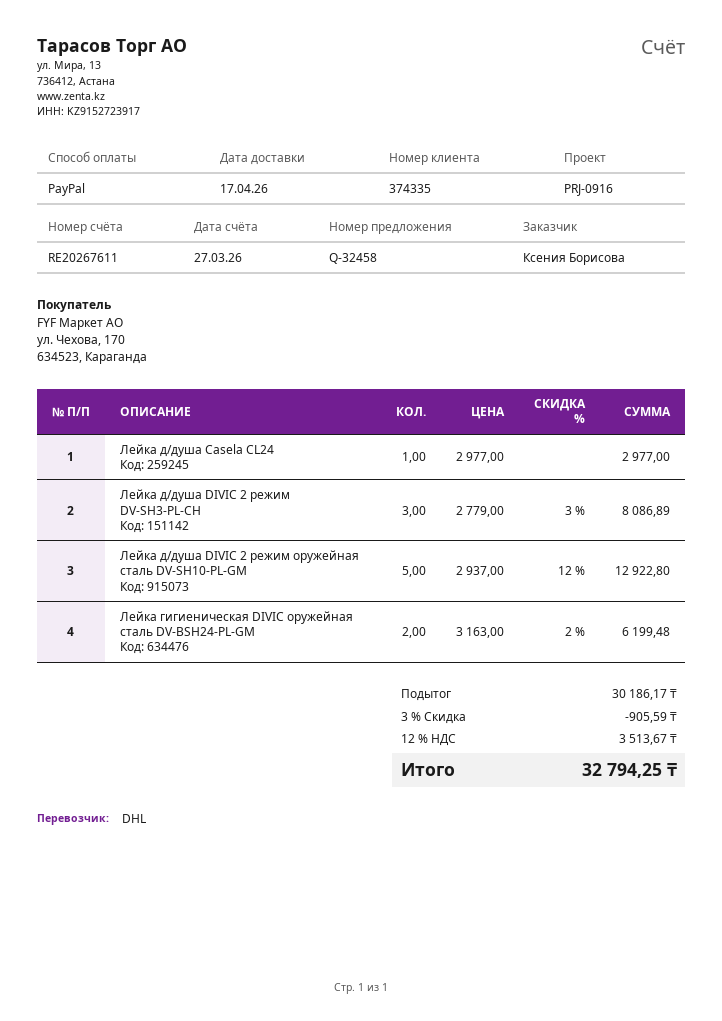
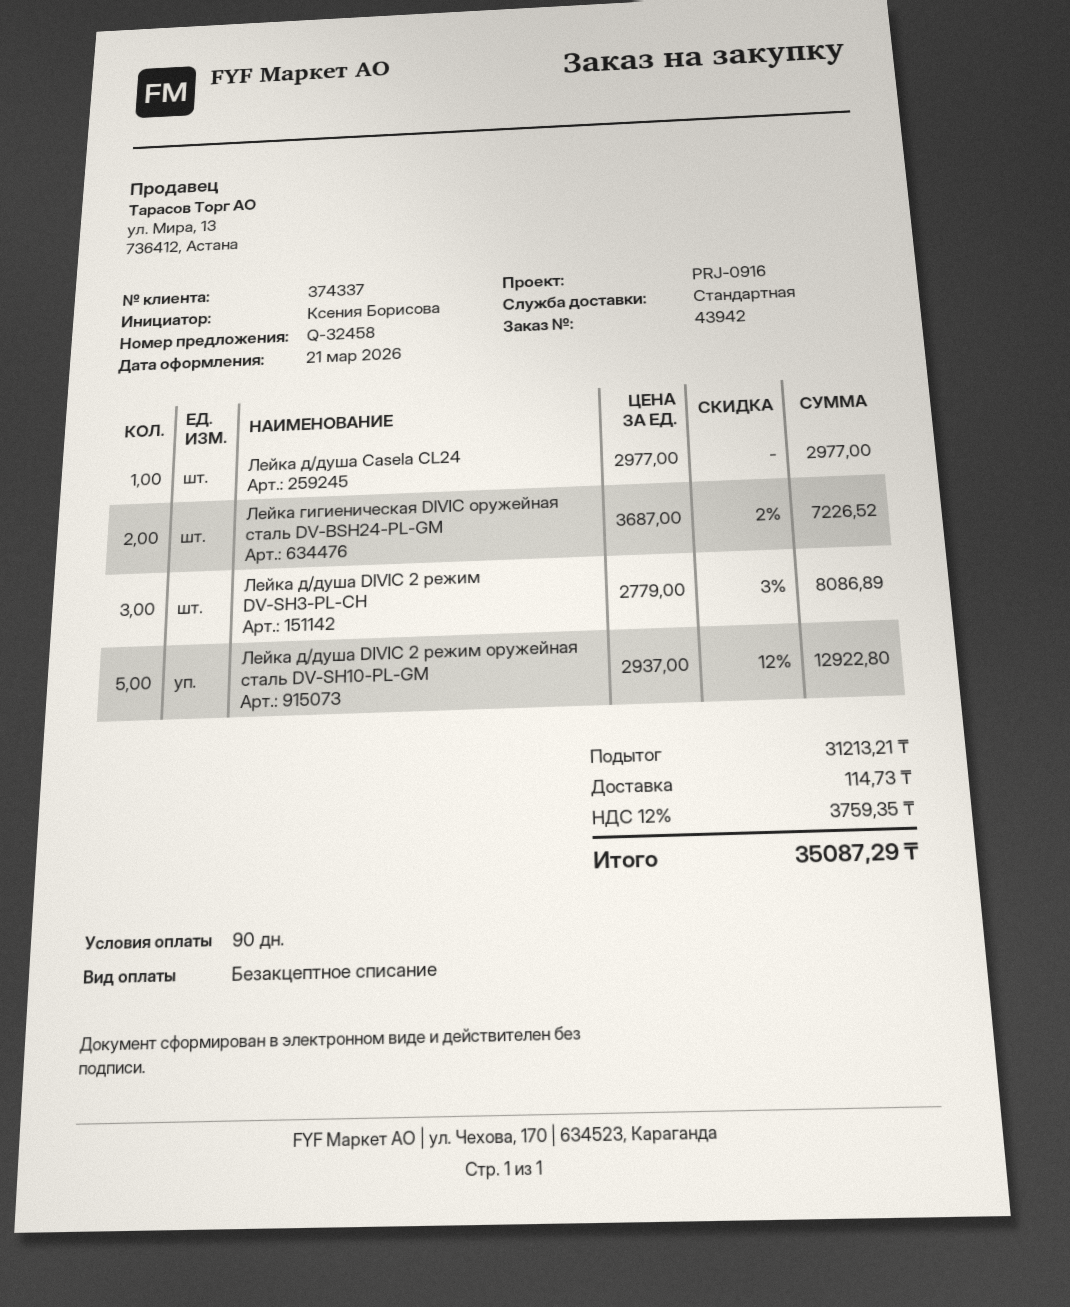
customer number: 374335 -> 374337
payment method: PayPal -> direct debit
shipping method: DHL -> standard
Лейка гигиеническая DIVIC оружейная сталь DV-BSH24-PL-GM: 2 x 3163.00 - 2% = 6199.48 -> 2 x 3687.00 - 2% = 7226.52
subtotal: 30186.17 -> 31213.21
discount: 3% = 905.59 -> none
shipping: none -> 114.73
tax: 12% = 3513.67 -> 12% = 3759.35
total: 32794.25 -> 35087.29

